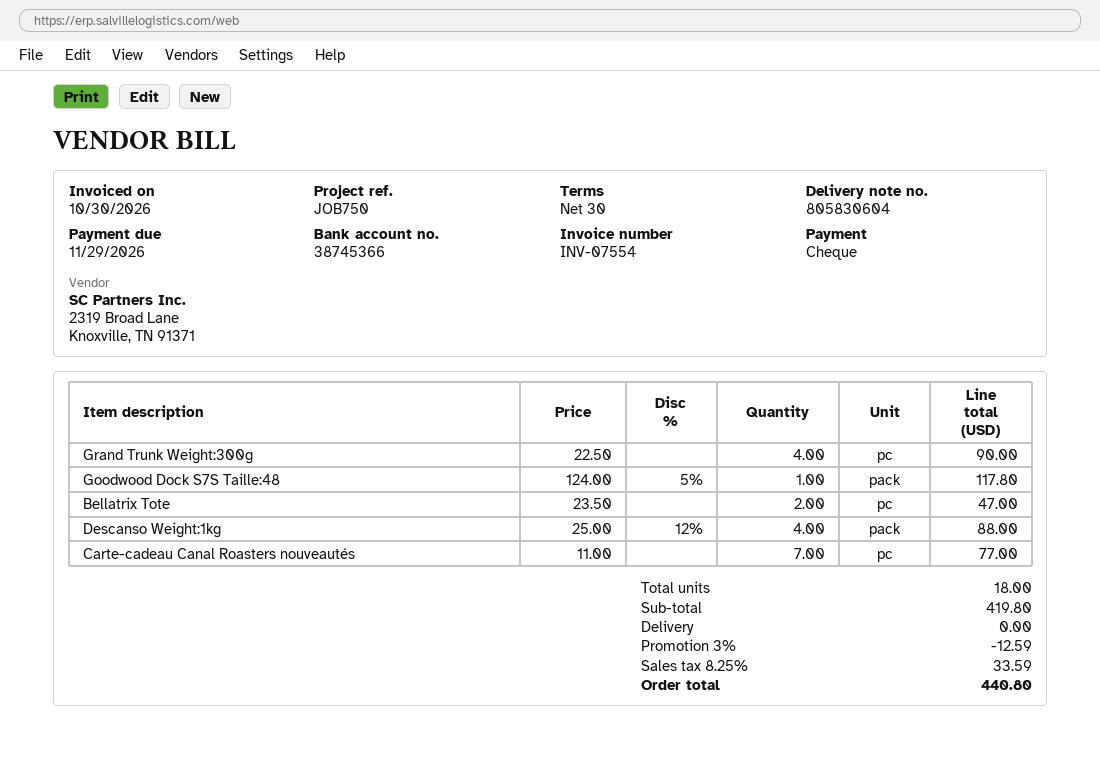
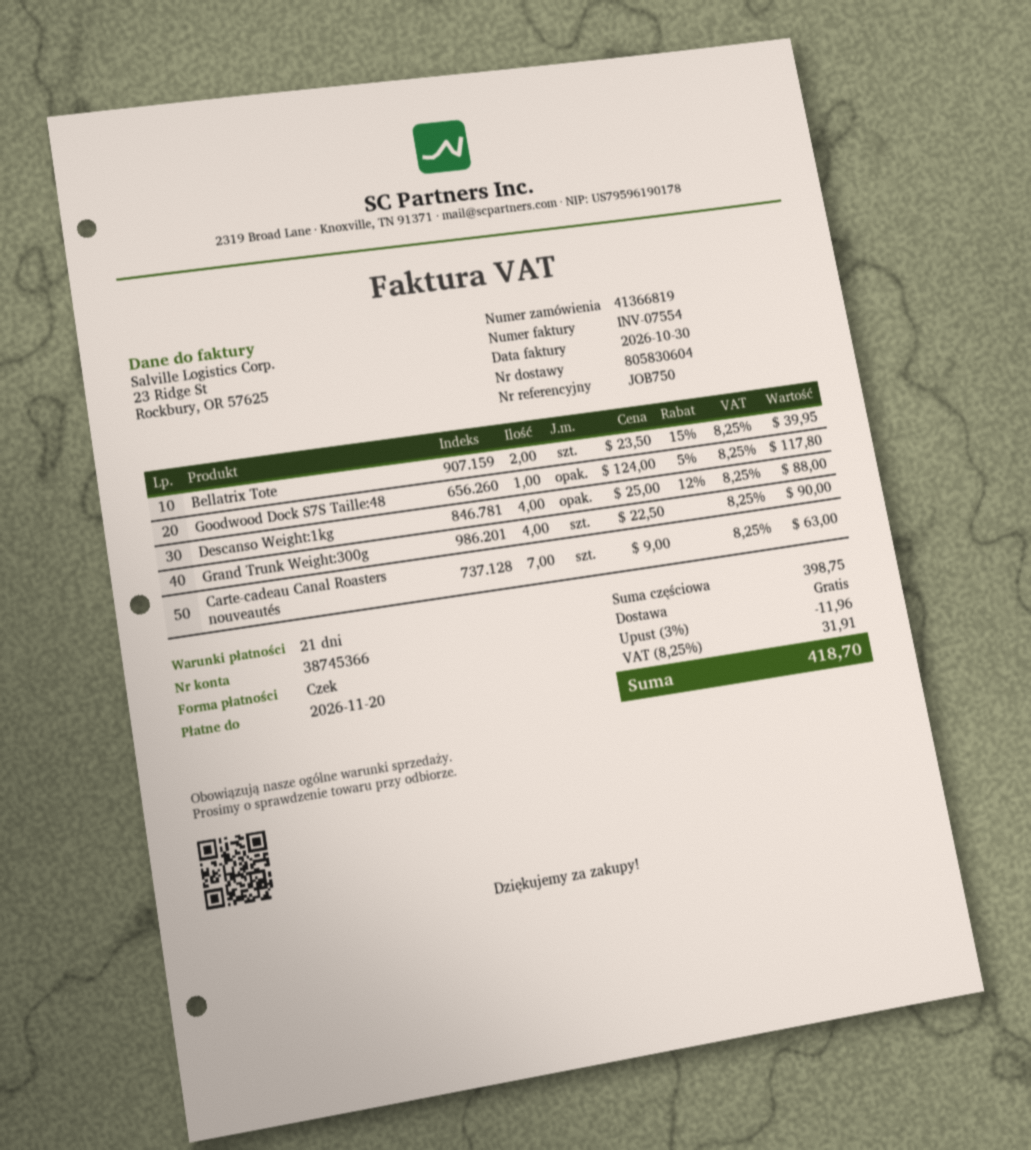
payment terms: 30 days -> 21 days
due date: 2026-11-29 -> 2026-11-20
Bellatrix Tote: 2 x 23.50 = 47.00 -> 2 x 23.50 - 15% = 39.95
Carte-cadeau Canal Roasters nouveautés: 7 x 11.00 = 77.00 -> 7 x 9.00 = 63.00
subtotal: 419.80 -> 398.75
discount: 3% = 12.59 -> 3% = 11.96
tax: 8.25% = 33.59 -> 8.25% = 31.91
total: 440.80 -> 418.70

